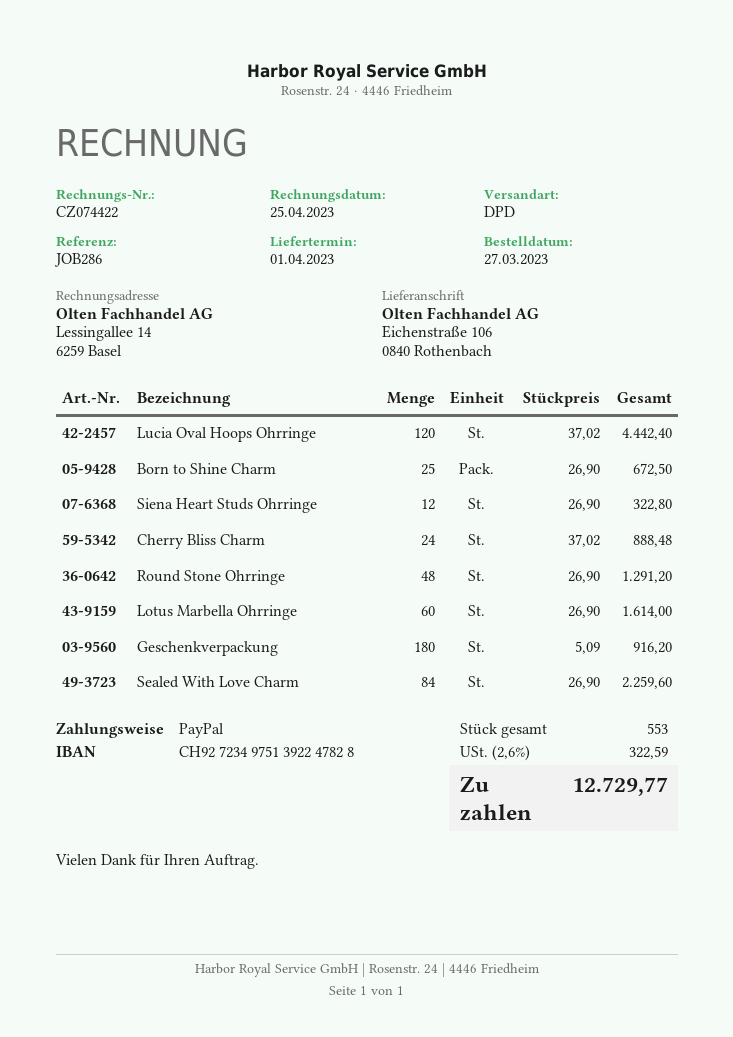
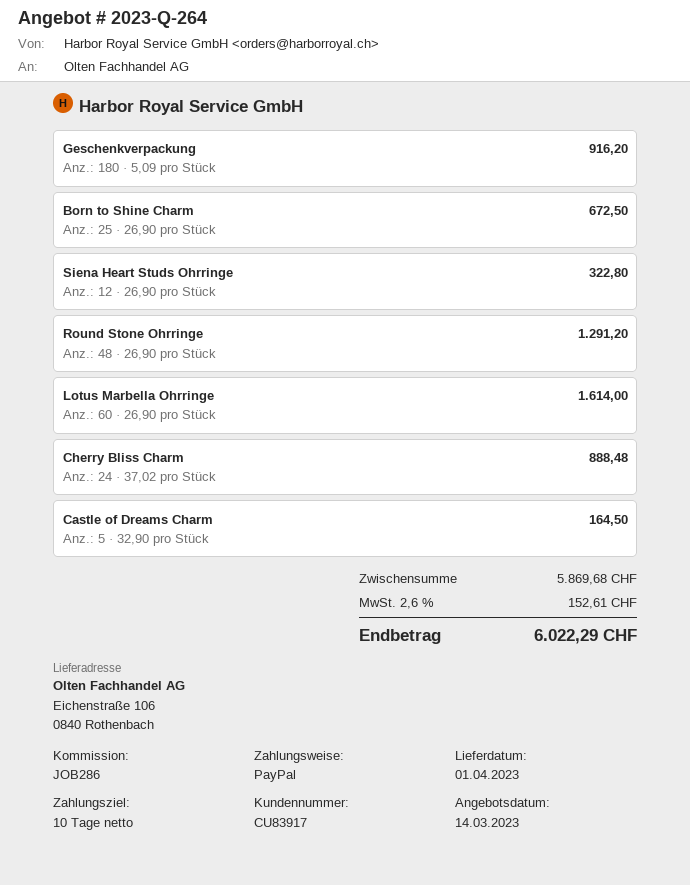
Lucia Oval Hoops Ohrringe: 120 x 37.02 = 4442.40 -> none
Sealed With Love Charm: 84 x 26.90 = 2259.60 -> none
Castle of Dreams Charm: none -> 5 x 32.90 = 164.50
tax: 2.6% = 322.59 -> 2.6% = 152.61
total: 12729.77 -> 6022.29

